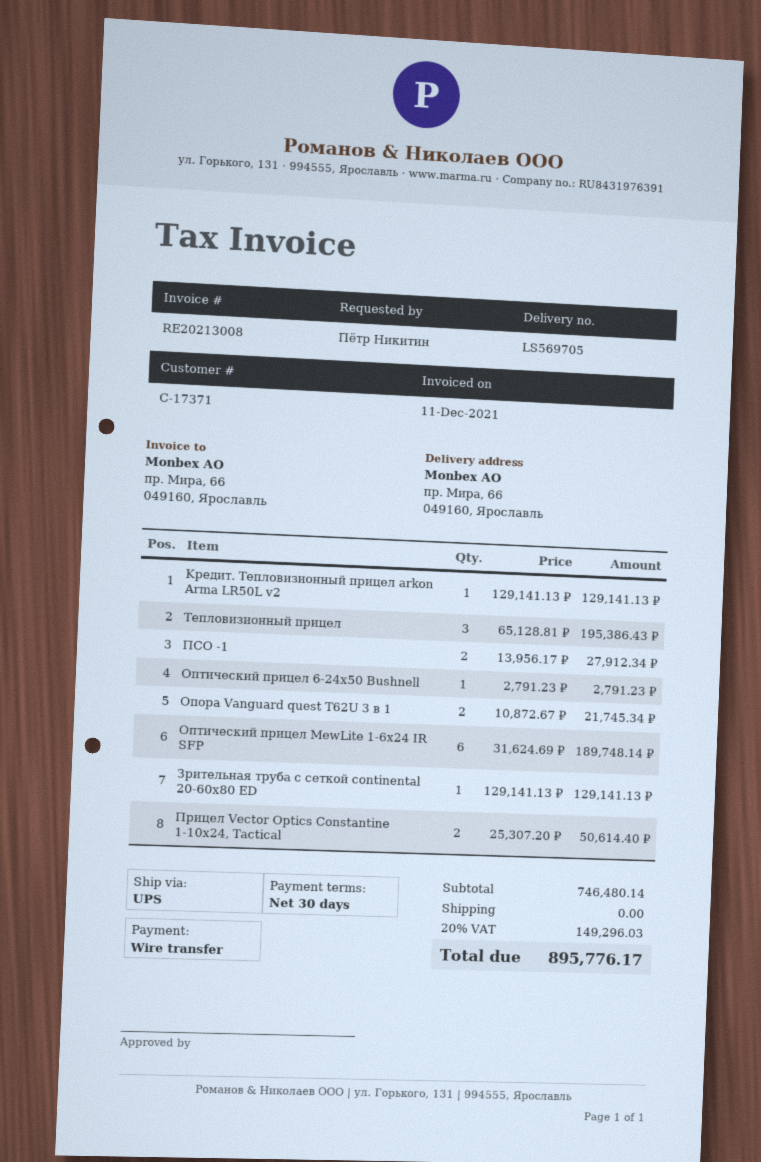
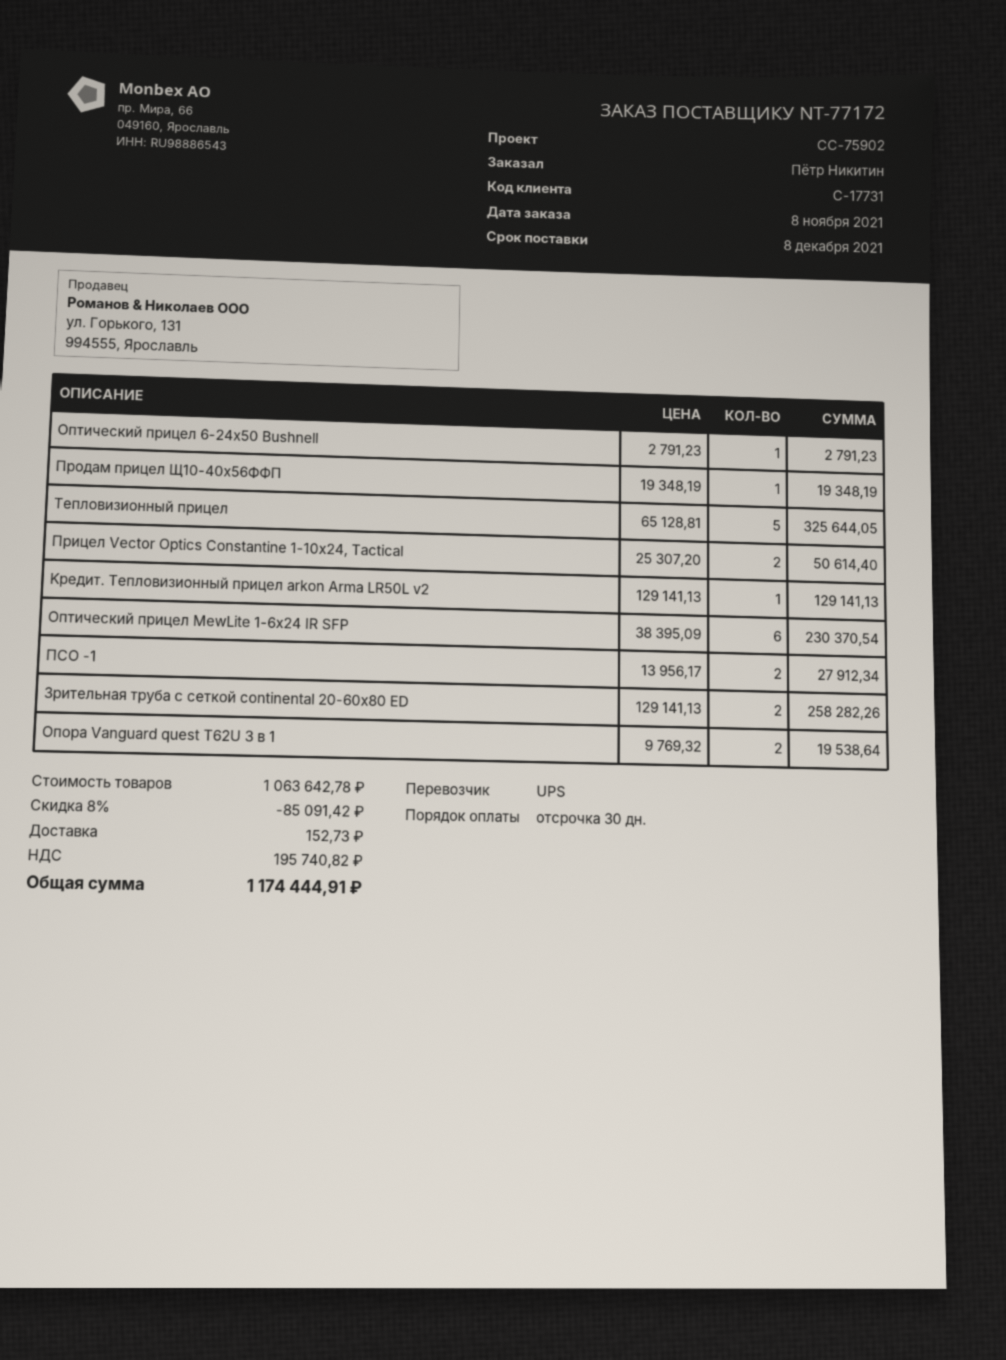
customer number: C-17371 -> C-17731
Тепловизионный прицел: 3 x 65128.81 = 195386.43 -> 5 x 65128.81 = 325644.05
Опора Vanguard quest T62U 3 в 1: 2 x 10872.67 = 21745.34 -> 2 x 9769.32 = 19538.64
Оптический прицел MewLite 1-6x24 IR SFP: 6 x 31624.69 = 189748.14 -> 6 x 38395.09 = 230370.54
Зрительная труба с сеткой continental 20-60x80 ED: 1 x 129141.13 = 129141.13 -> 2 x 129141.13 = 258282.26
Продам прицел Щ10-40х56ФФП: none -> 1 x 19348.19 = 19348.19
subtotal: 746480.14 -> 1063642.78
discount: none -> 8% = 85091.42
shipping: 0.00 -> 152.73
tax: 149296.03 -> 195740.82
total: 895776.17 -> 1174444.91

